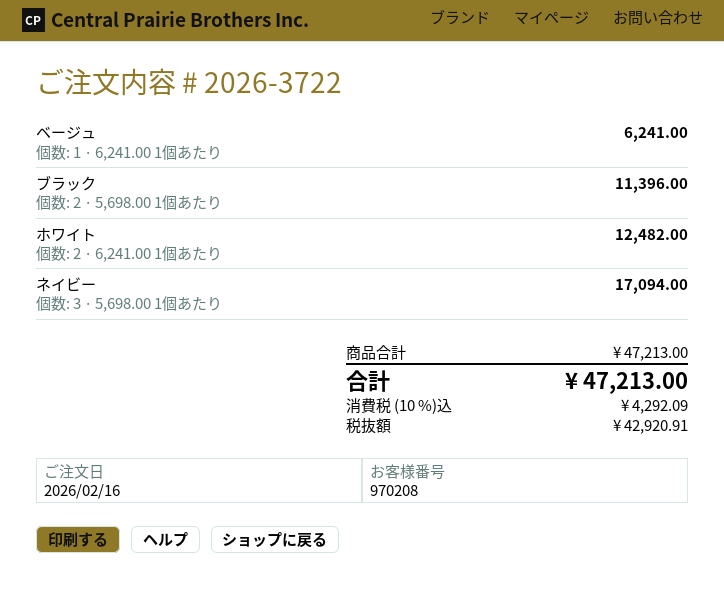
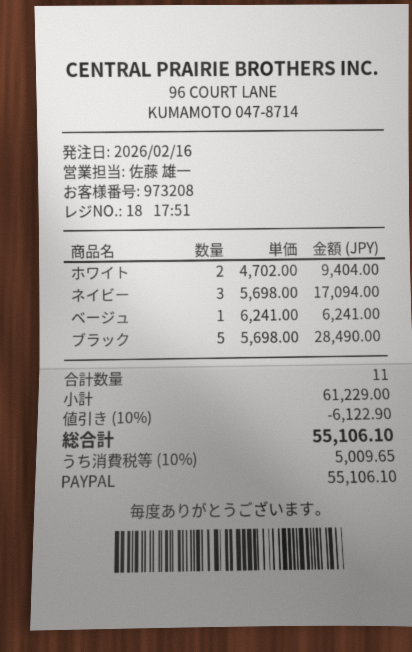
customer number: 970208 -> 973208
ブラック: 2 x 5698.00 = 11396.00 -> 5 x 5698.00 = 28490.00
ホワイト: 2 x 6241.00 = 12482.00 -> 2 x 4702.00 = 9404.00
subtotal: 47213.00 -> 61229.00
discount: none -> 10% = 6122.90
tax: 10% = 4292.09 -> 10% = 5009.65
total: 47213.00 -> 55106.10

